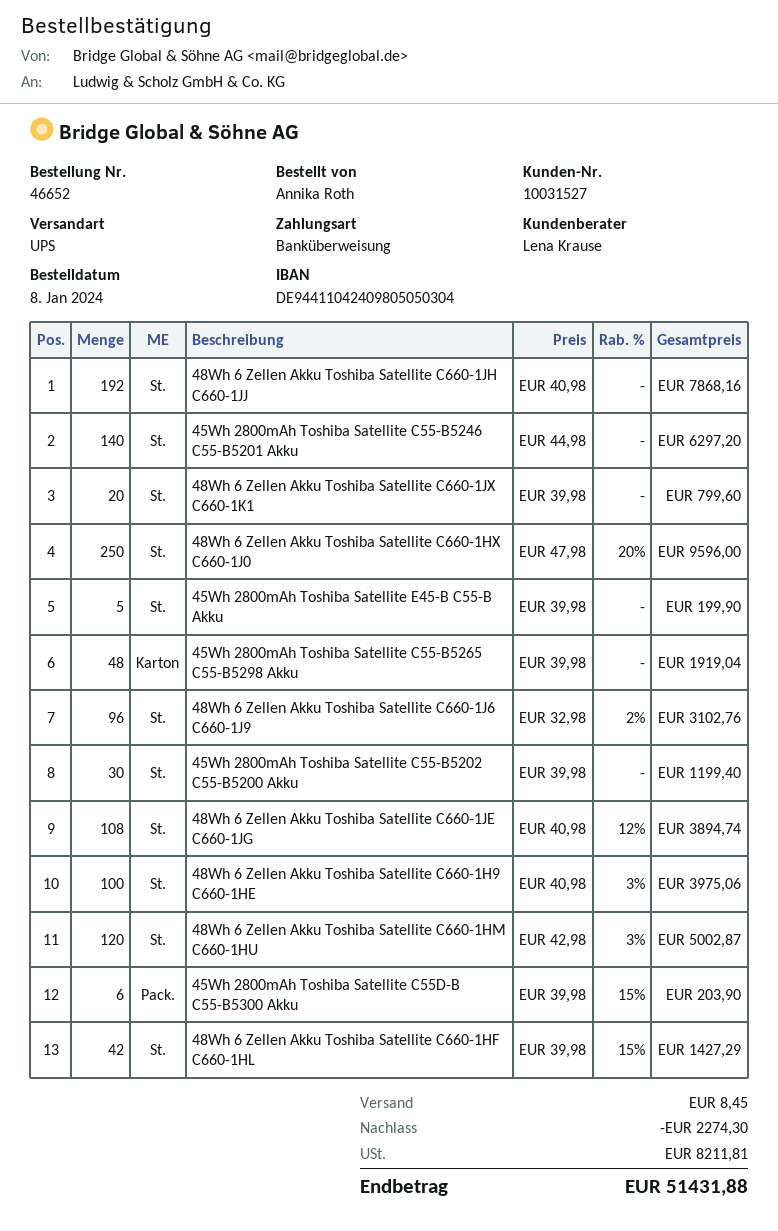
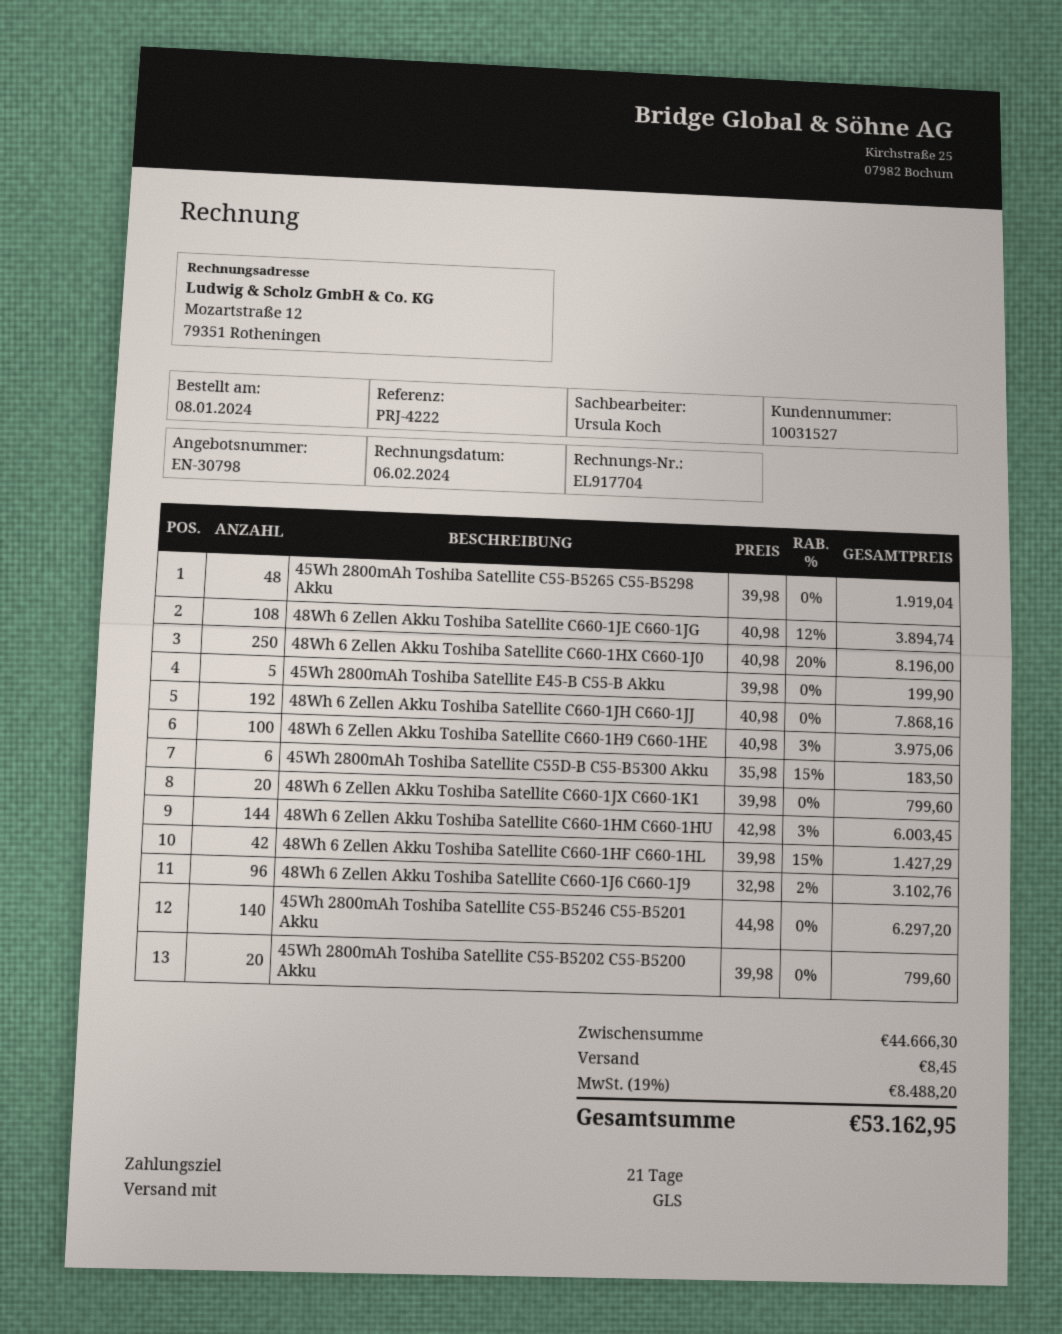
sales rep: Lena Krause -> Ursula Koch
shipping method: UPS -> GLS
48Wh 6 Zellen Akku Toshiba Satellite C660-1HX C660-1J0: 250 x 47.98 - 20% = 9596.00 -> 250 x 40.98 - 20% = 8196.00
45Wh 2800mAh Toshiba Satellite C55-B5202 C55-B5200 Akku: 30 x 39.98 = 1199.40 -> 20 x 39.98 = 799.60
48Wh 6 Zellen Akku Toshiba Satellite C660-1HM C660-1HU: 120 x 42.98 - 3% = 5002.87 -> 144 x 42.98 - 3% = 6003.45
45Wh 2800mAh Toshiba Satellite C55D-B C55-B5300 Akku: 6 x 39.98 - 15% = 203.90 -> 6 x 35.98 - 15% = 183.50
discount: 2274.30 -> none
tax: 8211.81 -> 8488.20
total: 51431.88 -> 53162.95

